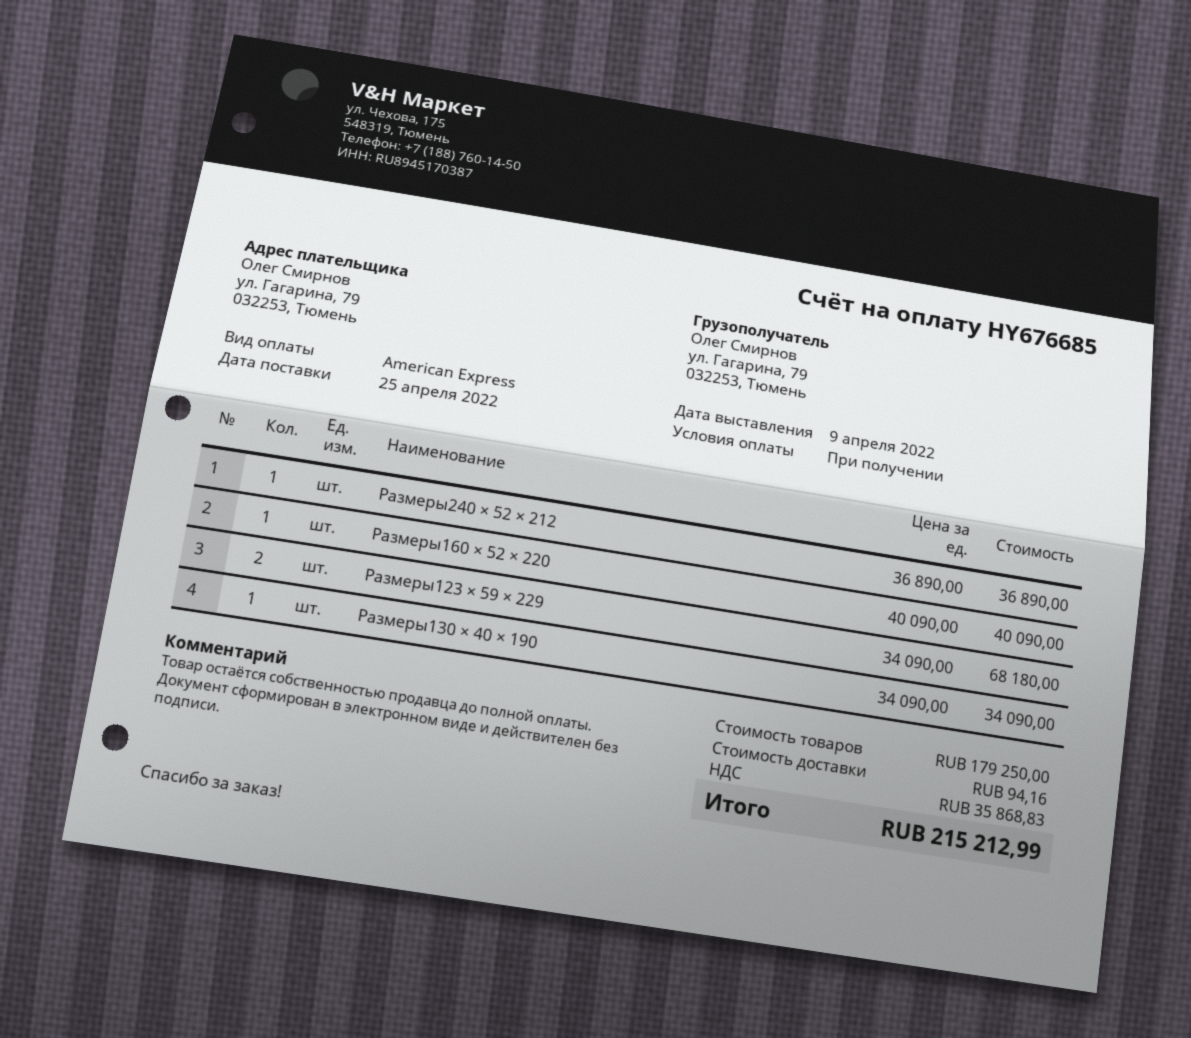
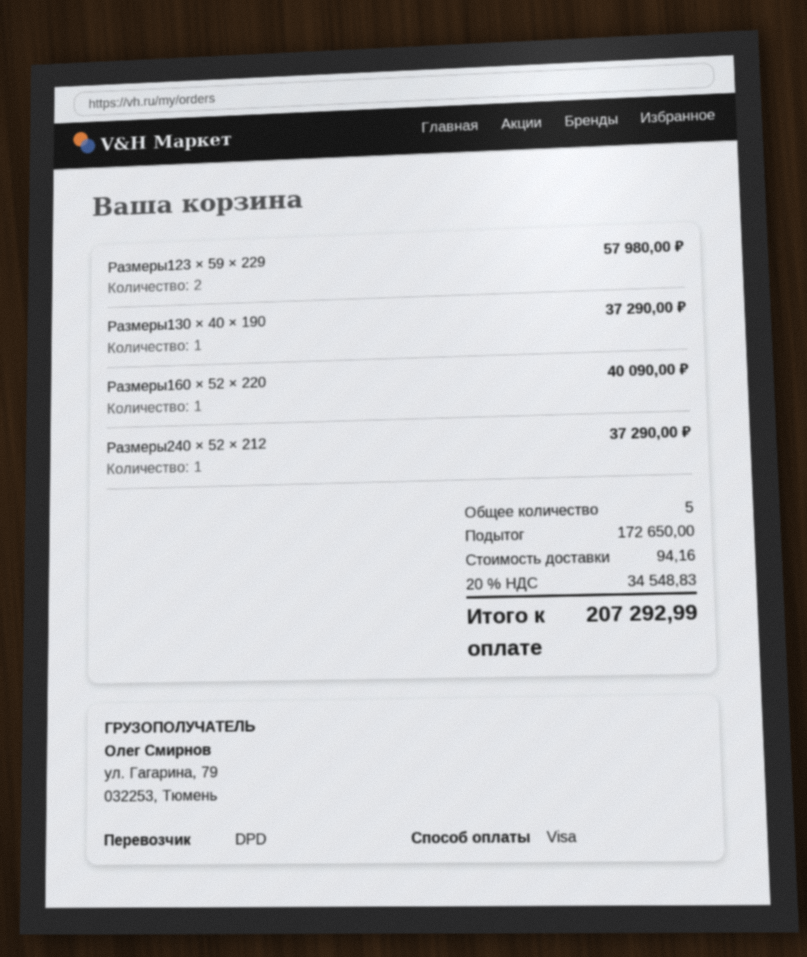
payment method: American Express -> Visa
Размеры240 × 52 × 212: 1 for 36890.00 -> 1 for 37290.00
Размеры123 × 59 × 229: 2 for 68180.00 -> 2 for 57980.00
Размеры130 × 40 × 190: 1 for 34090.00 -> 1 for 37290.00
subtotal: 179250.00 -> 172650.00
tax: 35868.83 -> 34548.83
total: 215212.99 -> 207292.99

